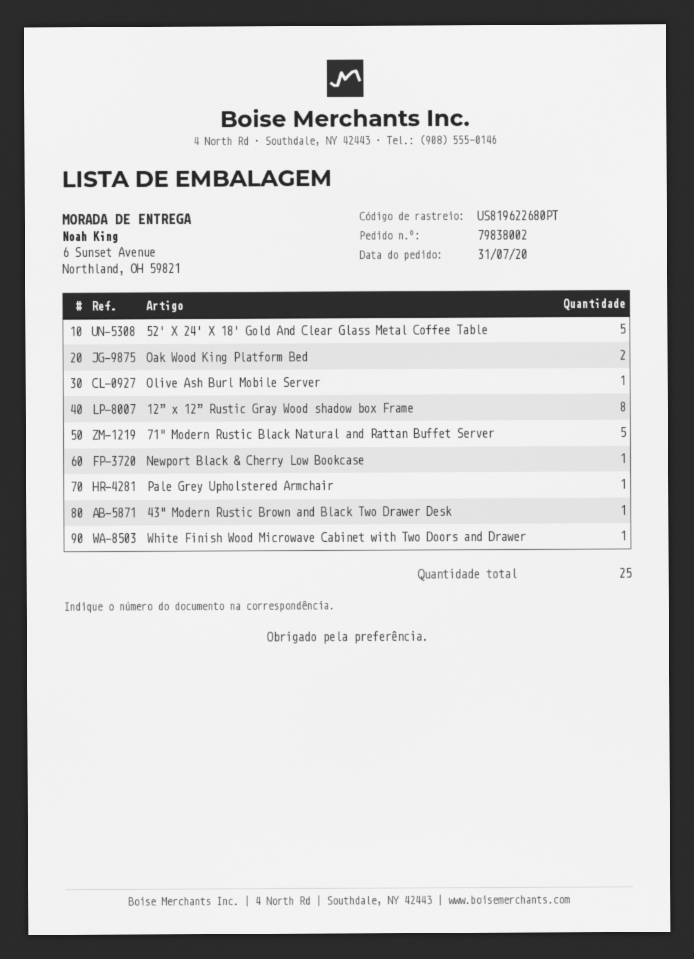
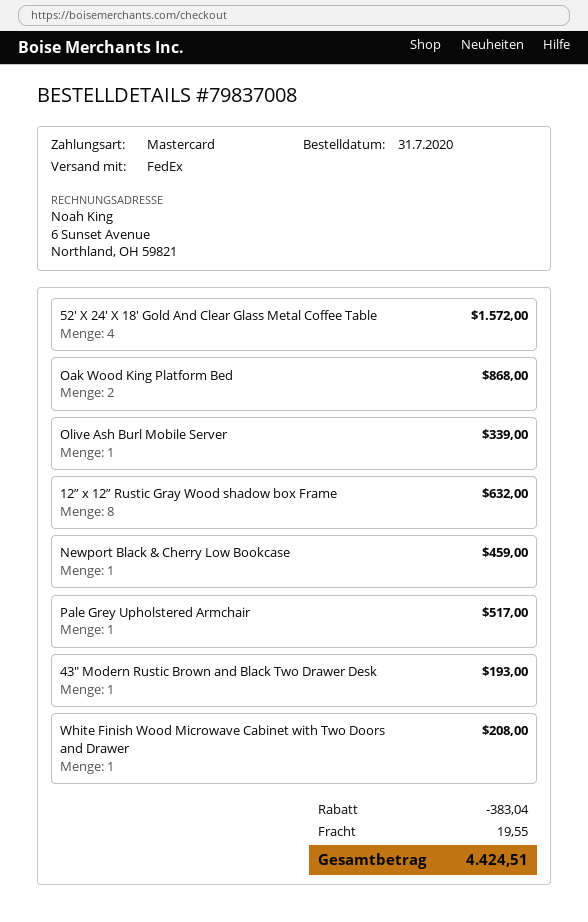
order number: 79838002 -> 79837008
52' X 24' X 18' Gold And Clear Glass Metal Coffee Table: 5 -> 4
71" Modern Rustic Black Natural and Rattan Buffet Server: 5 -> none

